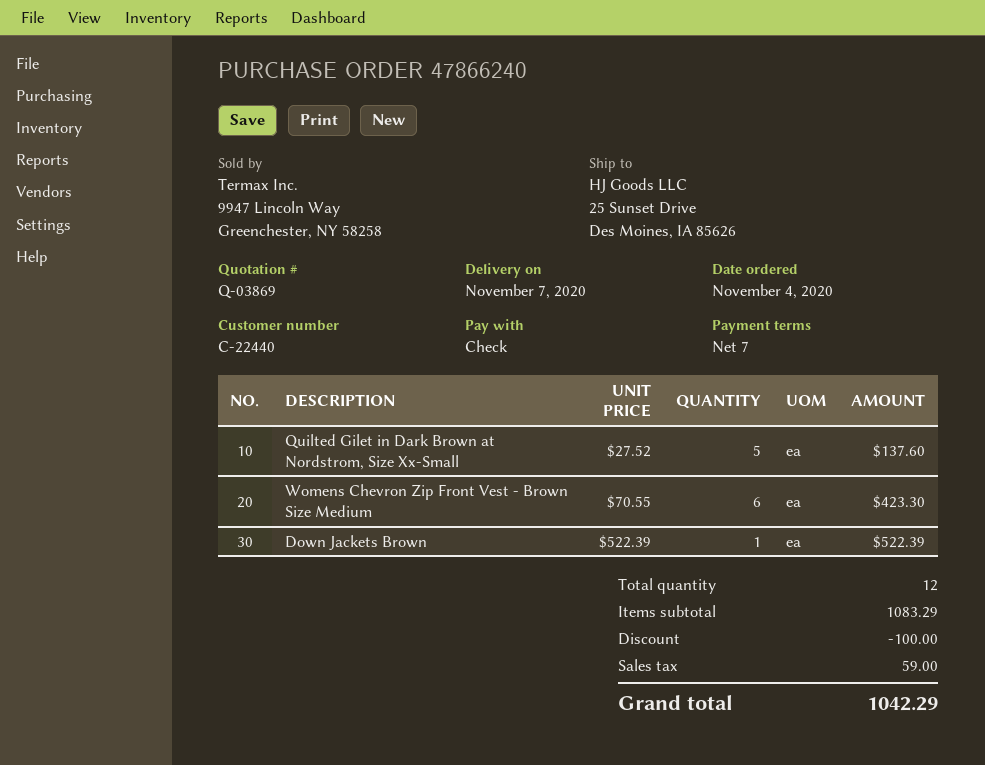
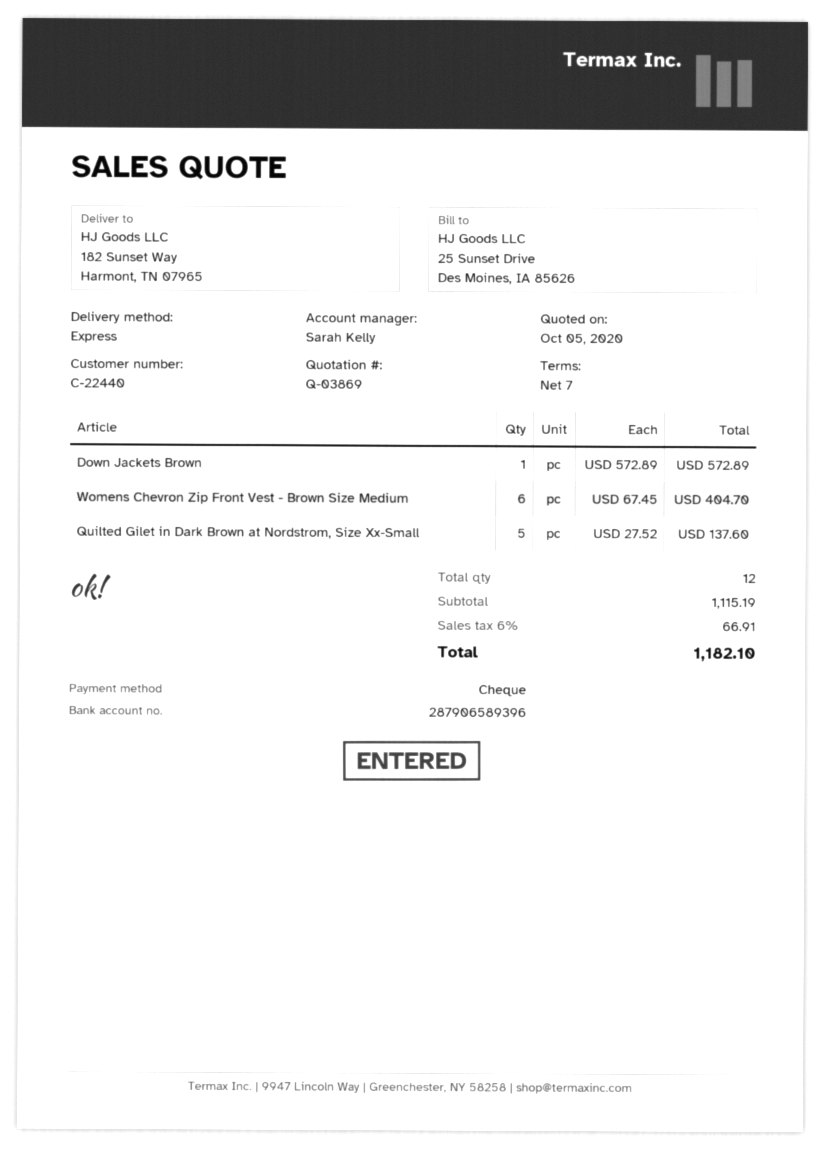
ship to: 25 Sunset Drive, Des Moines, IA 85626 -> 182 Sunset Way, Harmont, TN 07965
Womens Chevron Zip Front Vest - Brown Size Medium: 6 x 70.55 = 423.30 -> 6 x 67.45 = 404.70
Down Jackets Brown: 1 x 522.39 = 522.39 -> 1 x 572.89 = 572.89
subtotal: 1083.29 -> 1115.19
discount: 100.00 -> none
tax: 59.00 -> 66.91
total: 1042.29 -> 1182.10

